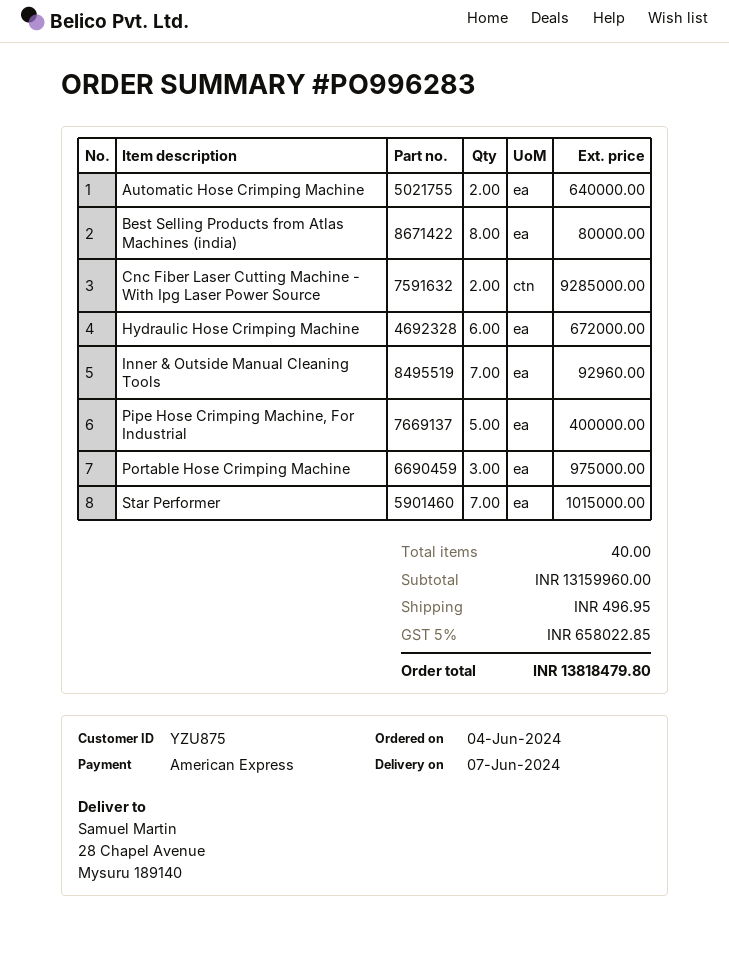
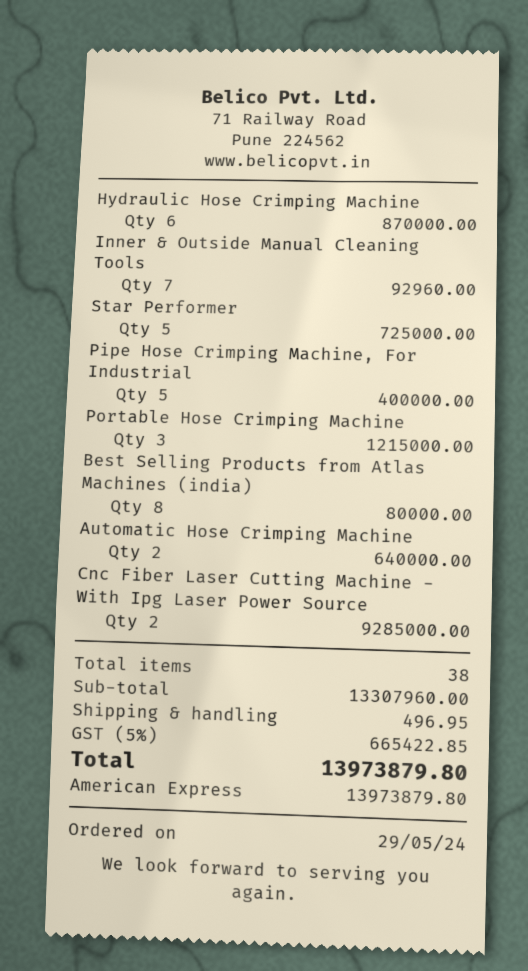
order date: 2024-06-04 -> 2024-05-29
Hydraulic Hose Crimping Machine: 6 for 672000.00 -> 6 for 870000.00
Portable Hose Crimping Machine: 3 for 975000.00 -> 3 for 1215000.00
Star Performer: 7 for 1015000.00 -> 5 for 725000.00
total quantity: 40 -> 38
subtotal: 13159960.00 -> 13307960.00
tax: 5% = 658022.85 -> 5% = 665422.85
total: 13818479.80 -> 13973879.80

